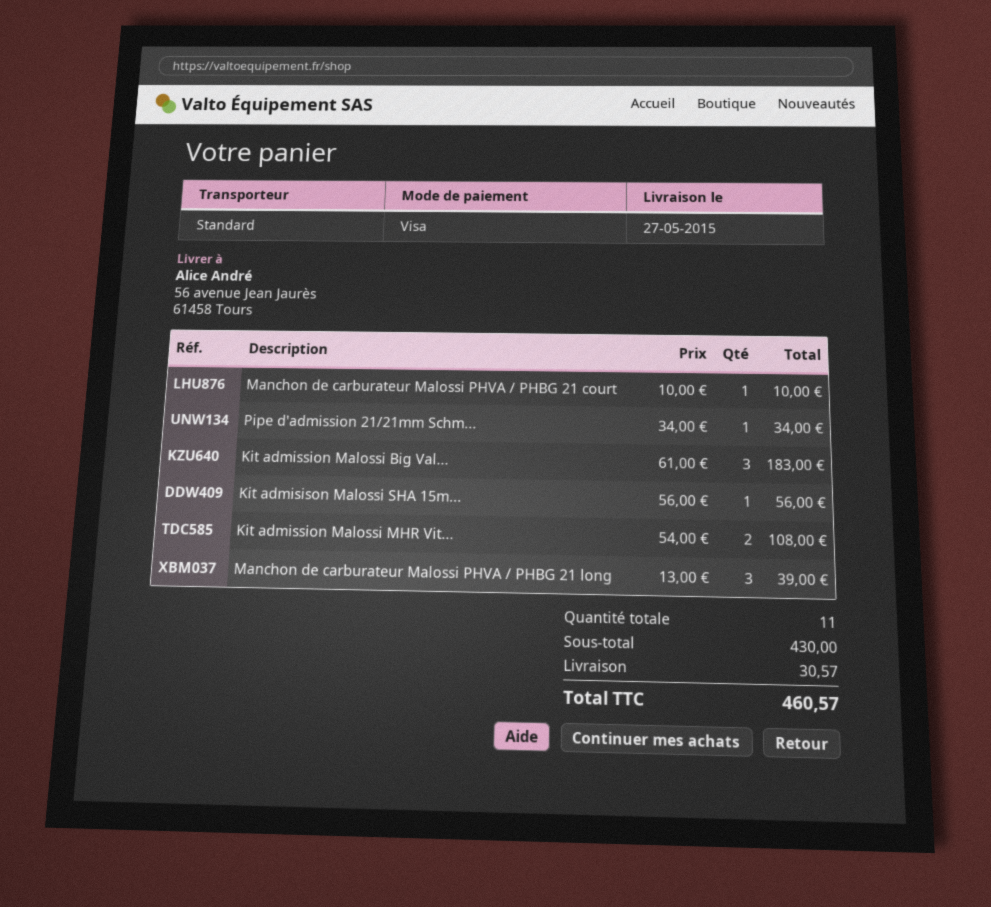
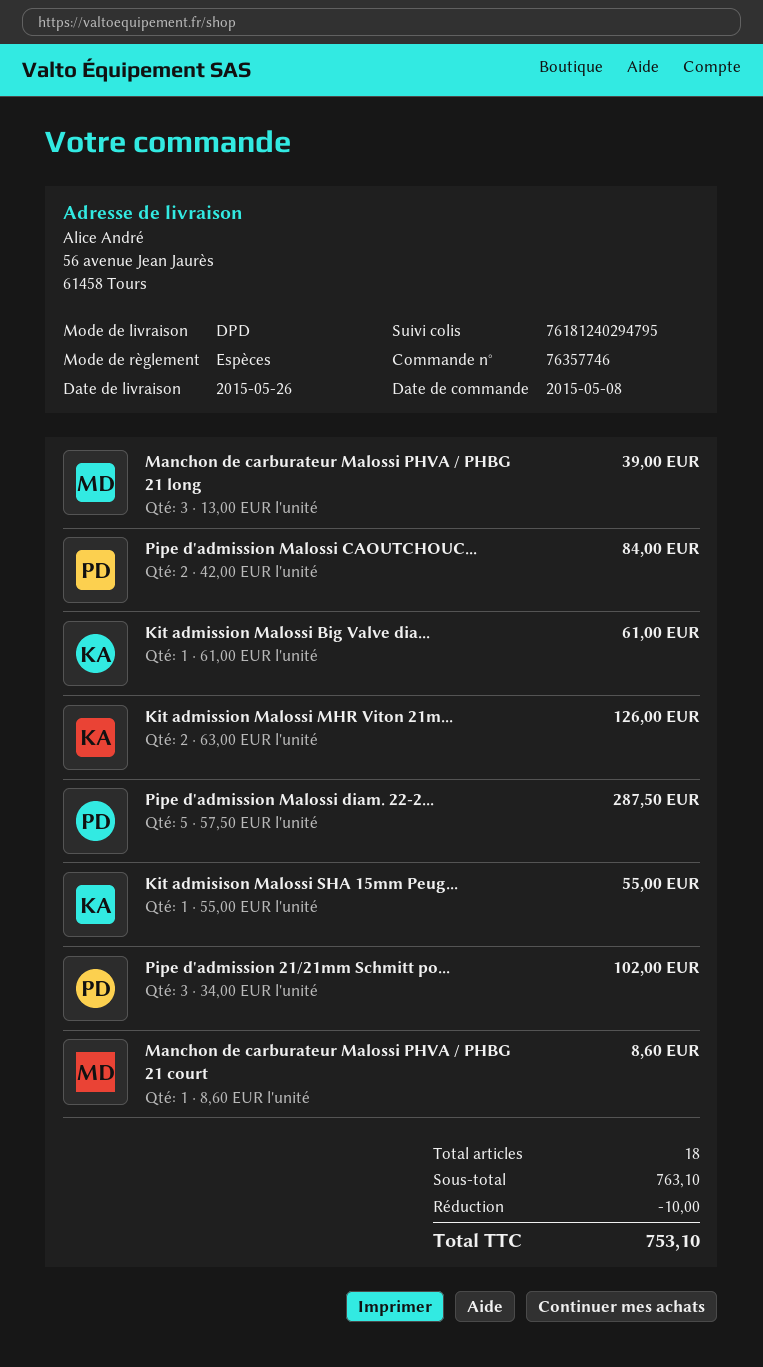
delivery date: 2015-05-27 -> 2015-05-26
payment method: Visa -> cash
shipping method: standard -> DPD
Manchon de carburateur Malossi PHVA / PHBG 21 court: 1 x 10.00 = 10.00 -> 1 x 8.60 = 8.60
Pipe d'admission 21/21mm Schm...: 1 x 34.00 = 34.00 -> 3 x 34.00 = 102.00
Kit admission Malossi Big Val...: 3 x 61.00 = 183.00 -> 1 x 61.00 = 61.00
Kit admisison Malossi SHA 15m...: 1 x 56.00 = 56.00 -> 1 x 55.00 = 55.00
Kit admission Malossi MHR Vit...: 2 x 54.00 = 108.00 -> 2 x 63.00 = 126.00
Pipe d'admission Malossi CAOUTCHOUC...: none -> 2 x 42.00 = 84.00
Pipe d'admission Malossi diam. 22-2...: none -> 5 x 57.50 = 287.50
total quantity: 11 -> 18
subtotal: 430.00 -> 763.10
discount: none -> 10.00
shipping: 30.57 -> none
total: 460.57 -> 753.10

